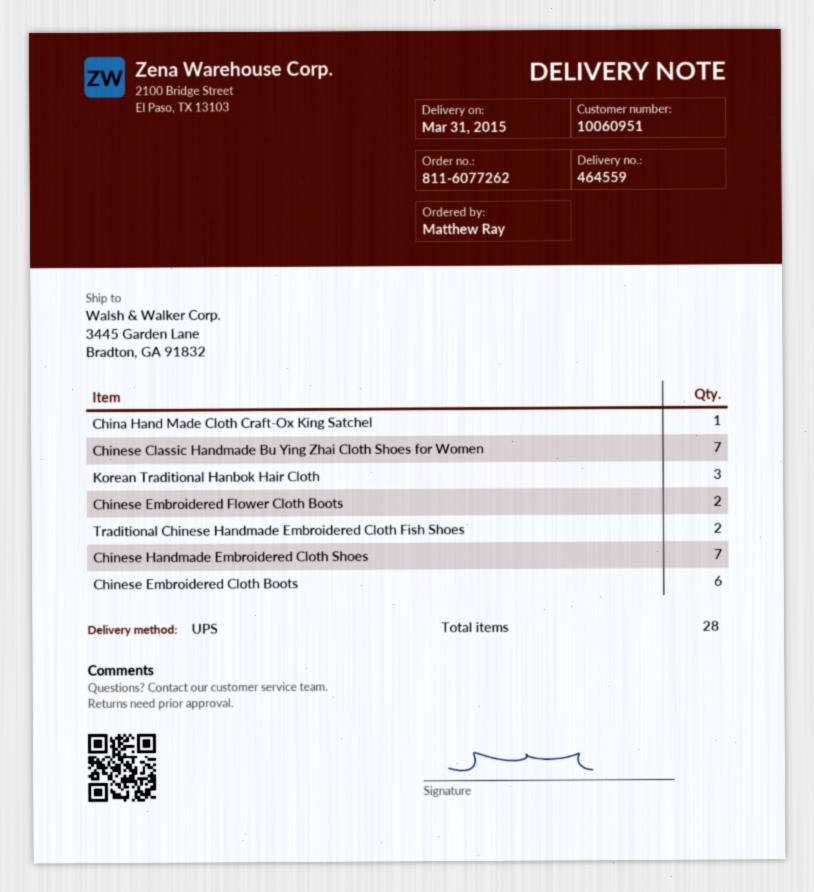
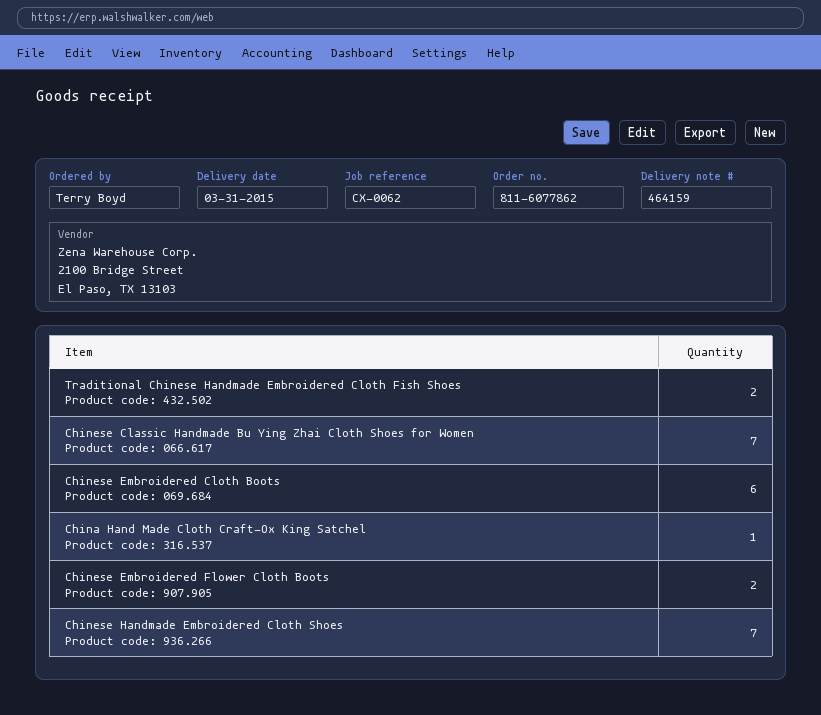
order number: 811-6077262 -> 811-6077862
delivery note number: 464559 -> 464159
ordered by: Matthew Ray -> Terry Boyd
Korean Traditional Hanbok Hair Cloth: 3 -> none

